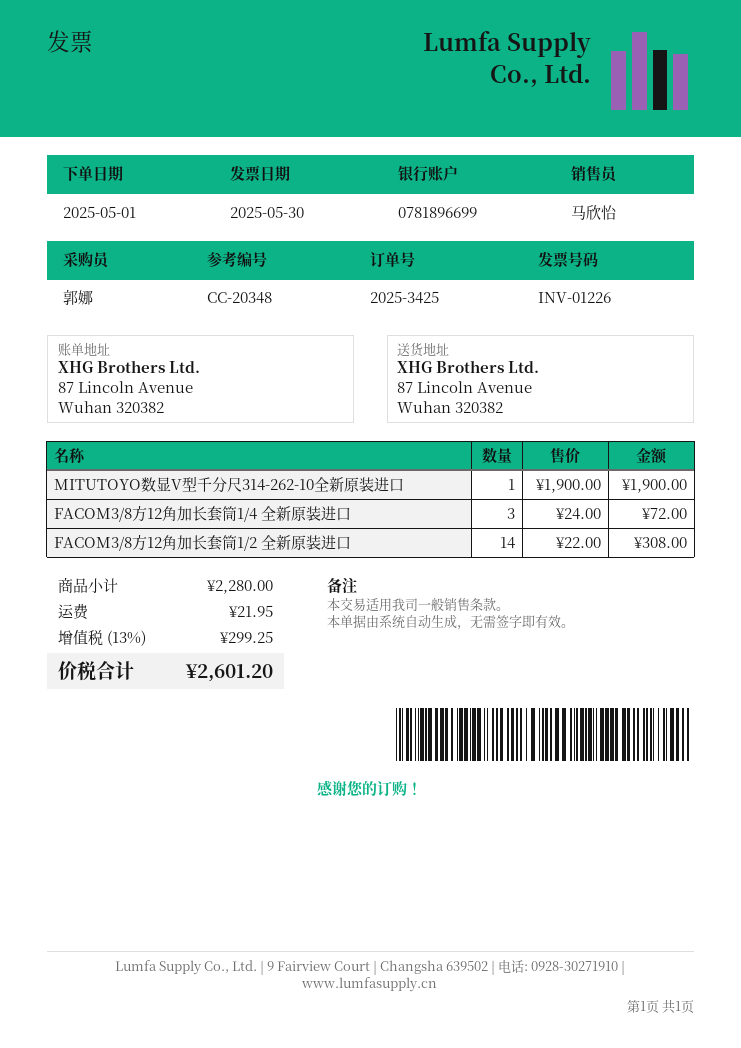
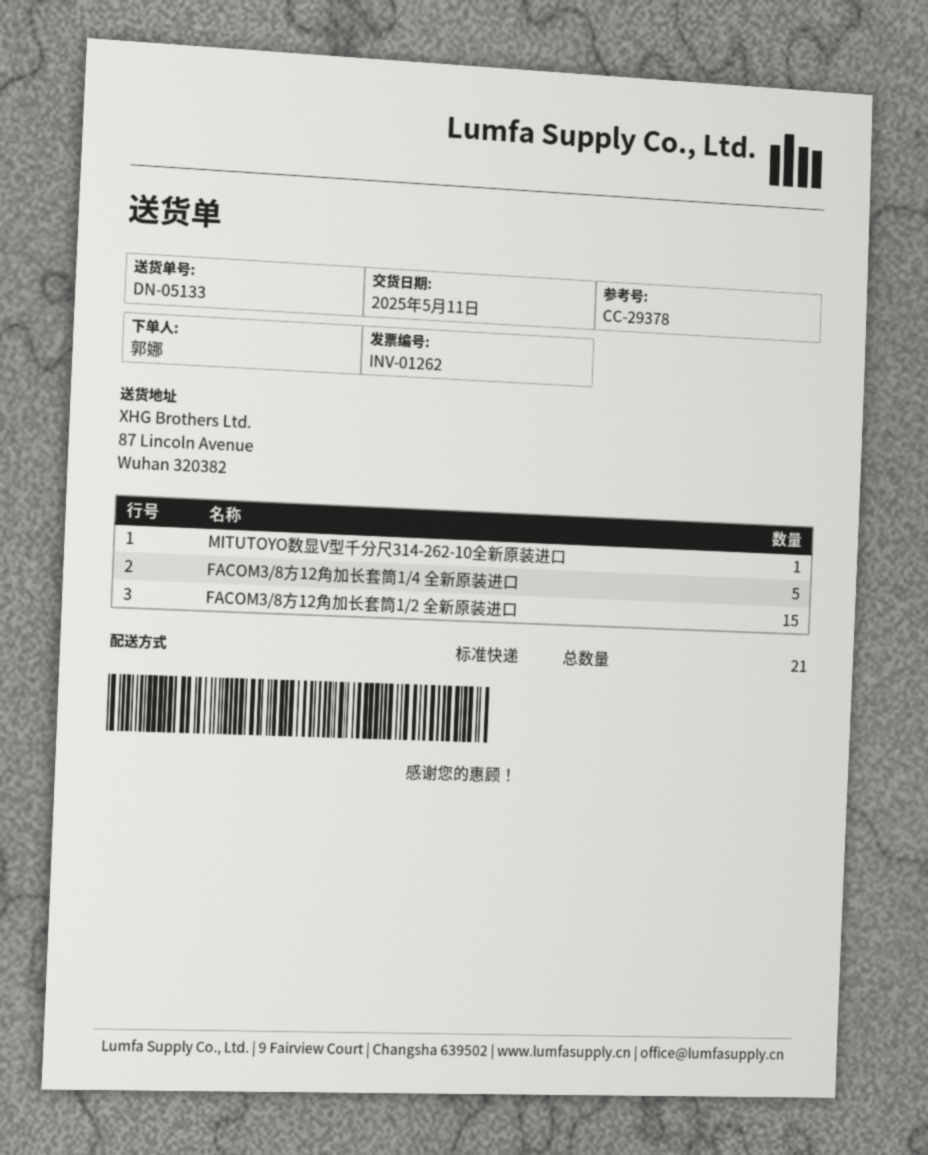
invoice number: INV-01226 -> INV-01262
reference: CC-20348 -> CC-29378
FACOM3/8方12角加长套筒1/4 全新原装进口: 3 -> 5
FACOM3/8方12角加长套筒1/2 全新原装进口: 14 -> 15

